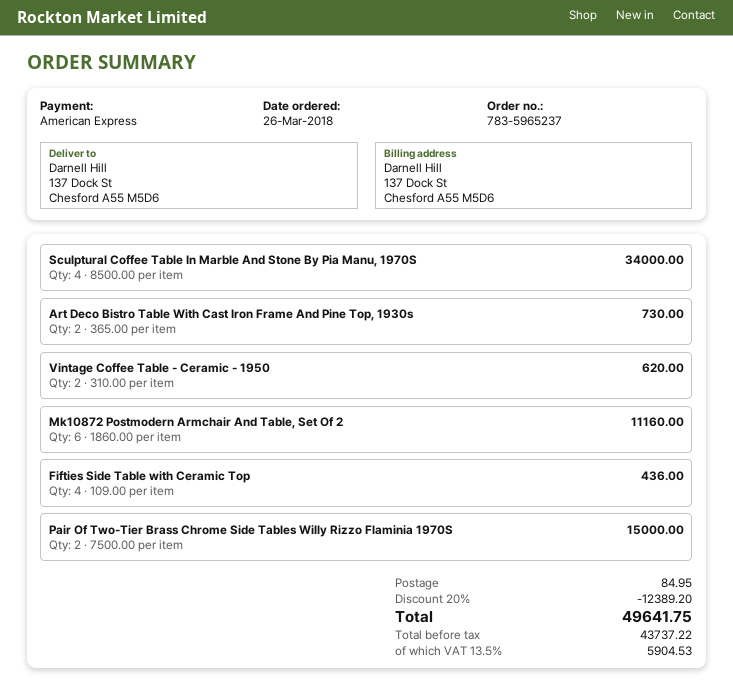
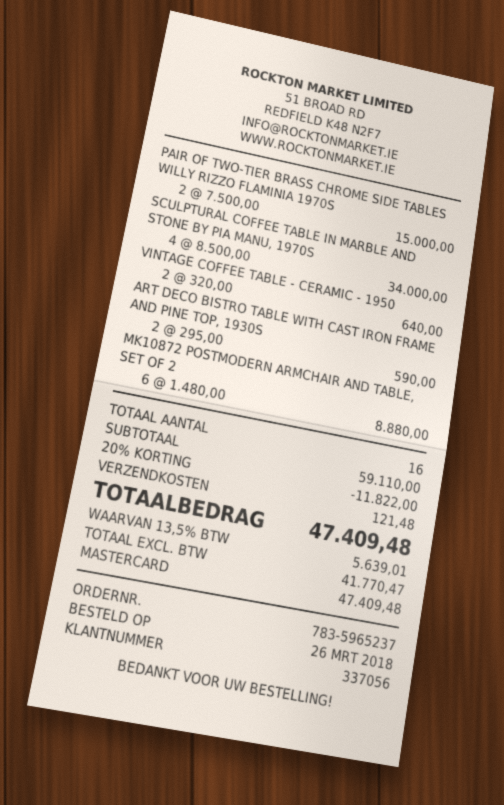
payment method: American Express -> Mastercard
Art Deco Bistro Table With Cast Iron Frame And Pine Top, 1930s: 2 x 365.00 = 730.00 -> 2 x 295.00 = 590.00
Vintage Coffee Table - Ceramic - 1950: 2 x 310.00 = 620.00 -> 2 x 320.00 = 640.00
Mk10872 Postmodern Armchair And Table, Set Of 2: 6 x 1860.00 = 11160.00 -> 6 x 1480.00 = 8880.00
Fifties Side Table with Ceramic Top: 4 x 109.00 = 436.00 -> none
discount: 20% = 12389.20 -> 20% = 11822.00
shipping: 84.95 -> 121.48
net: 43737.22 -> 41770.47
tax: 13.5% = 5904.53 -> 13.5% = 5639.01
total: 49641.75 -> 47409.48

